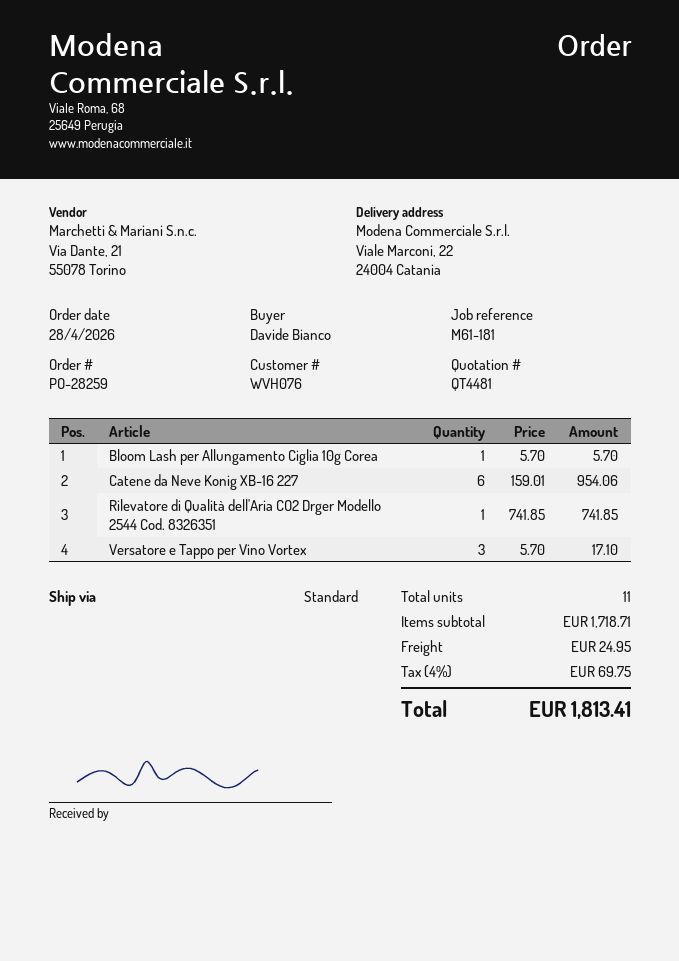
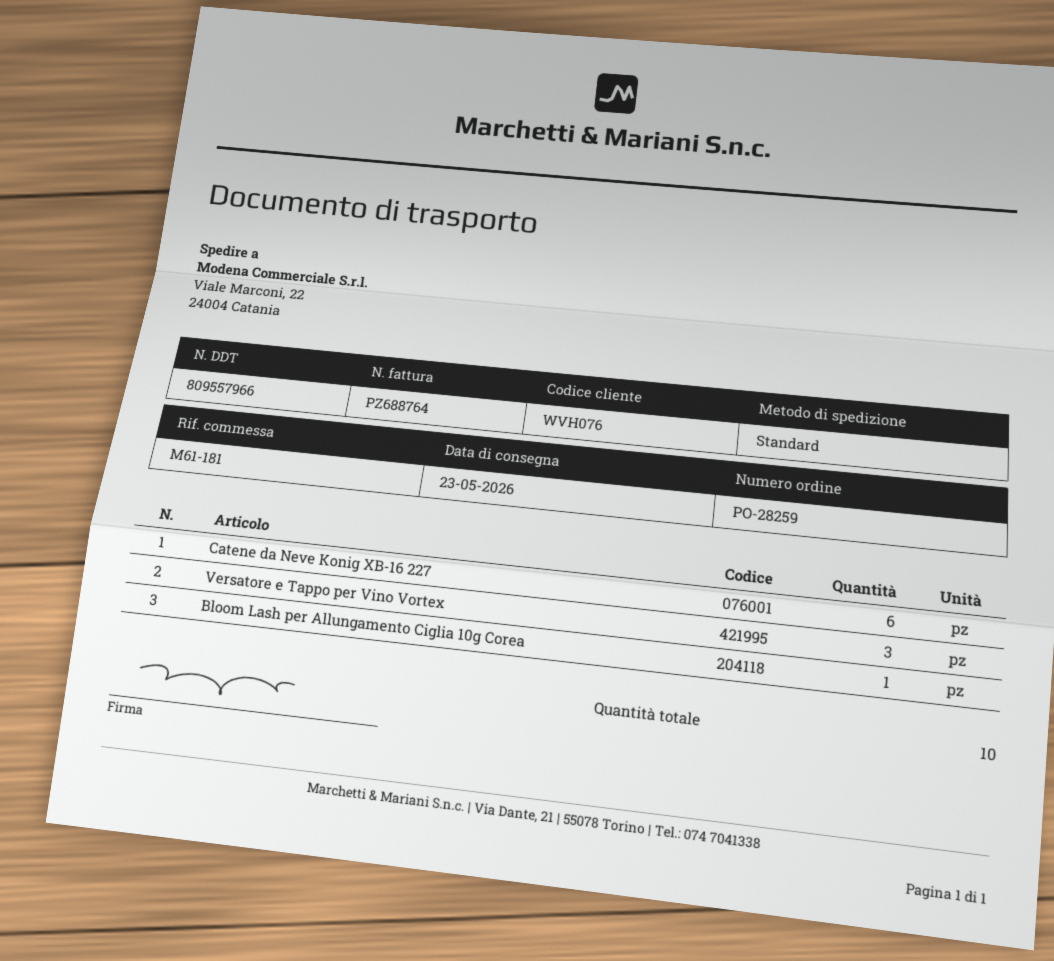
Rilevatore di Qualità dell'Aria CO2 Drger Modello 2544 Cod. 8326351: 1 -> none
total quantity: 11 -> 10

